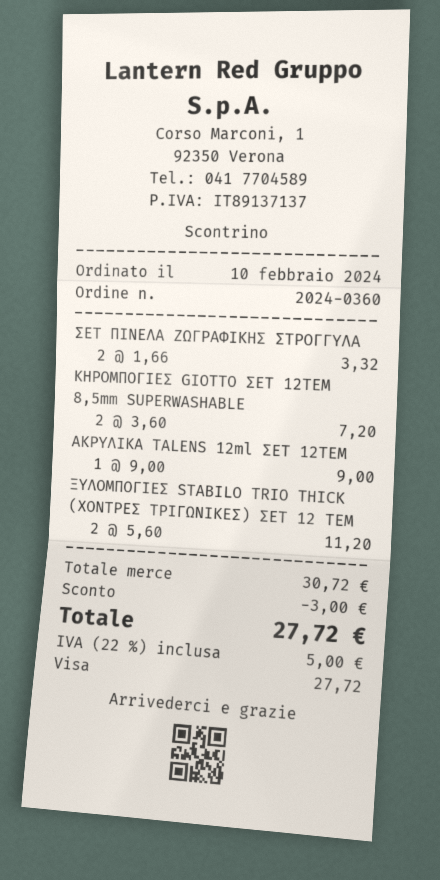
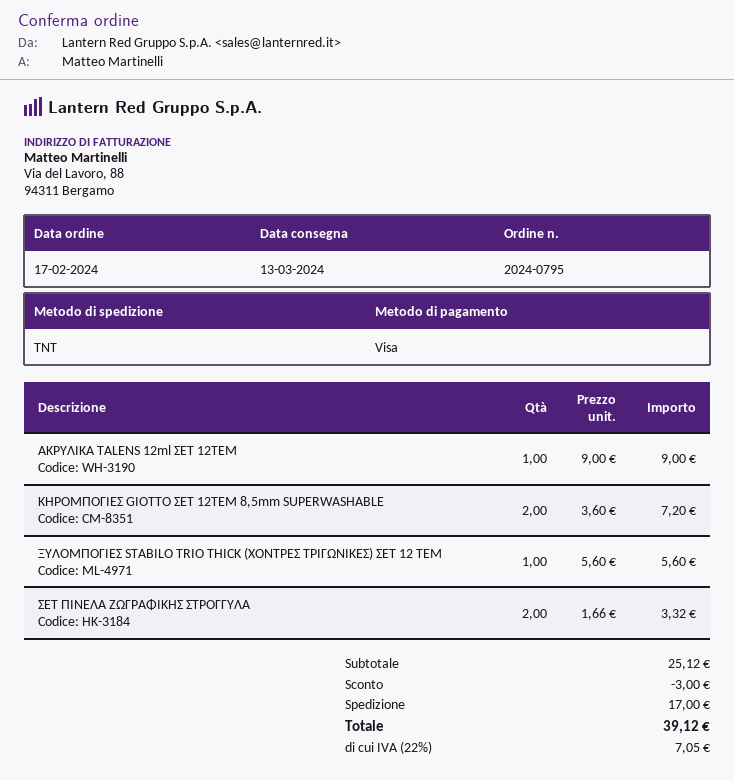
order number: 2024-0360 -> 2024-0795
order date: 2024-02-10 -> 2024-02-17
ΞΥΛΟΜΠΟΓΙΕΣ STABILO TRIO THICK (ΧΟΝΤΡΕΣ ΤΡΙΓΩΝΙΚΕΣ) ΣΕΤ 12 ΤΕΜ: 2 x 5.60 = 11.20 -> 1 x 5.60 = 5.60
subtotal: 30.72 -> 25.12
shipping: none -> 17.00
tax: 22% = 5.00 -> 22% = 7.05
total: 27.72 -> 39.12

